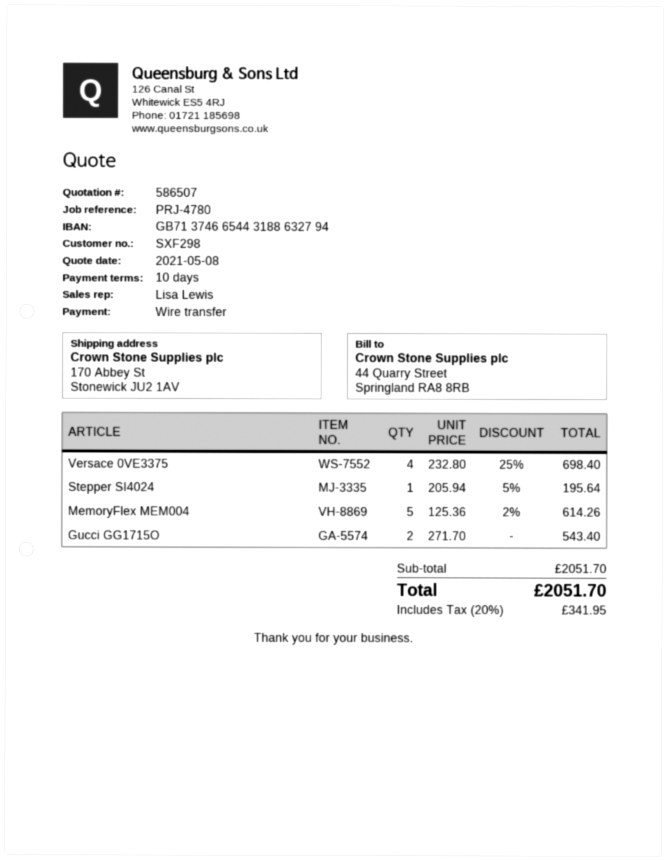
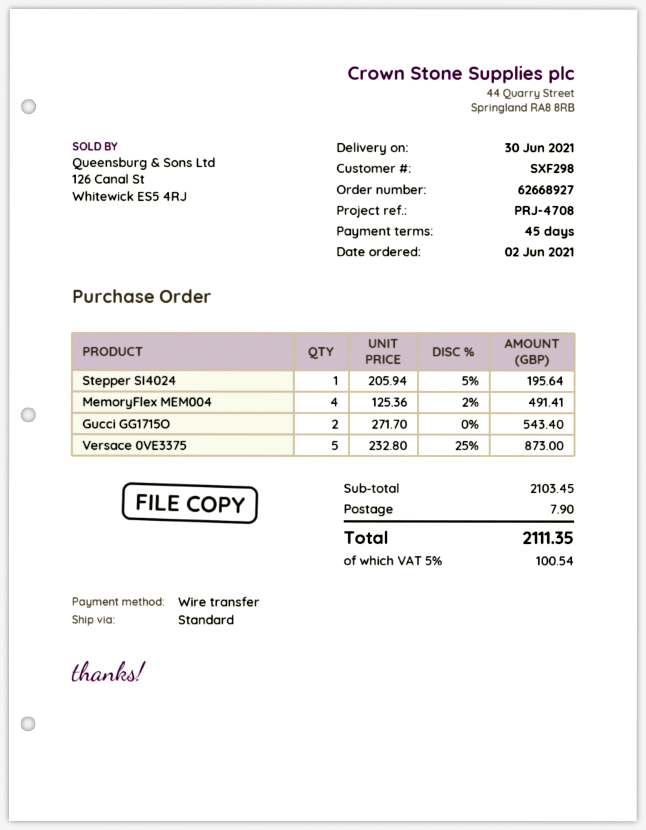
payment terms: 10 days -> 45 days
reference: PRJ-4780 -> PRJ-4708
Versace 0VE3375: 4 x 232.80 - 25% = 698.40 -> 5 x 232.80 - 25% = 873.00
MemoryFlex MEM004: 5 x 125.36 - 2% = 614.26 -> 4 x 125.36 - 2% = 491.41
subtotal: 2051.70 -> 2103.45
shipping: none -> 7.90
tax: 20% = 341.95 -> 5% = 100.54
total: 2051.70 -> 2111.35

